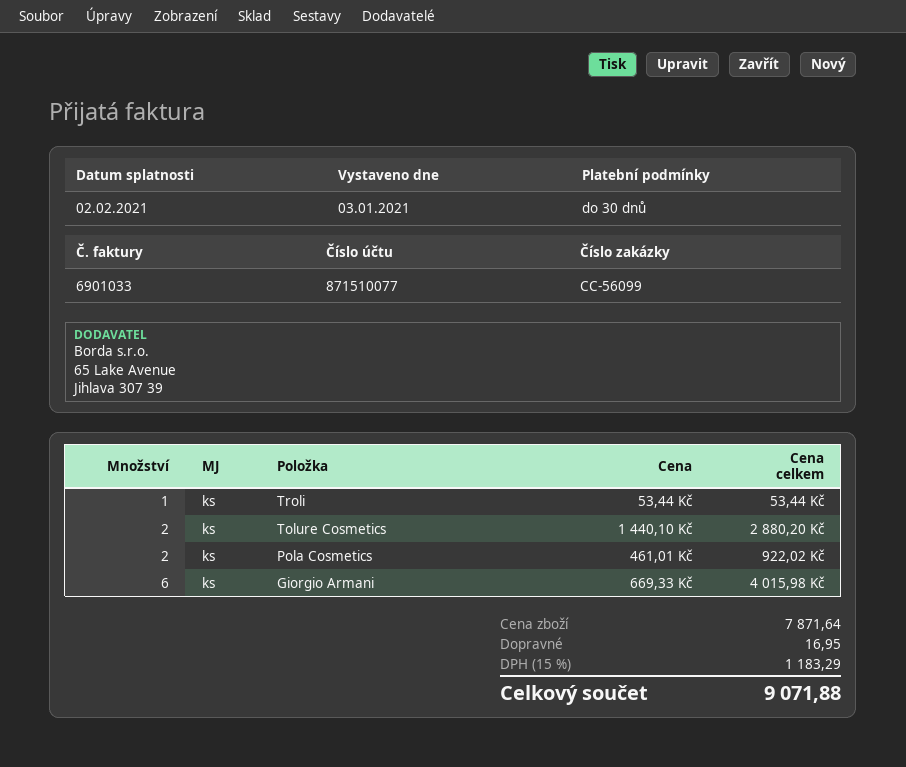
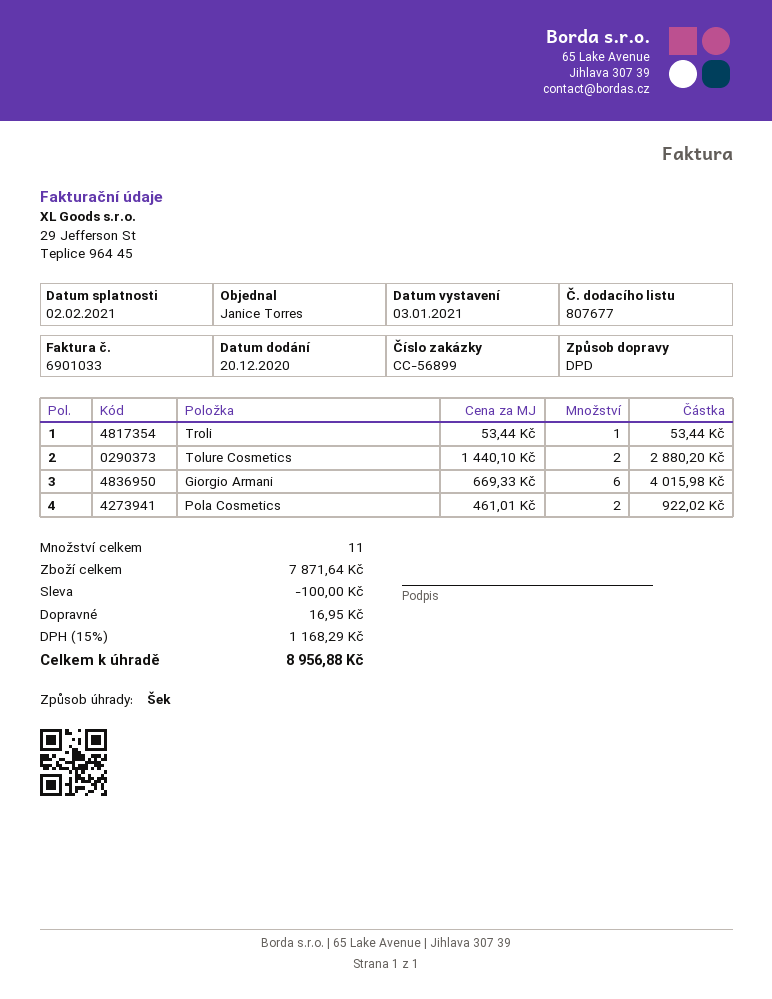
reference: CC-56099 -> CC-56899
discount: none -> 100.00
tax: 15% = 1183.29 -> 15% = 1168.29
total: 9071.88 -> 8956.88

